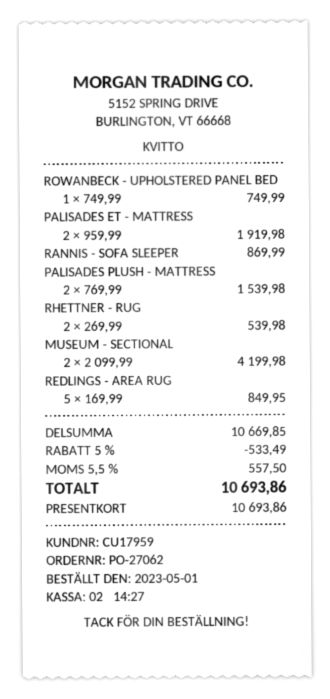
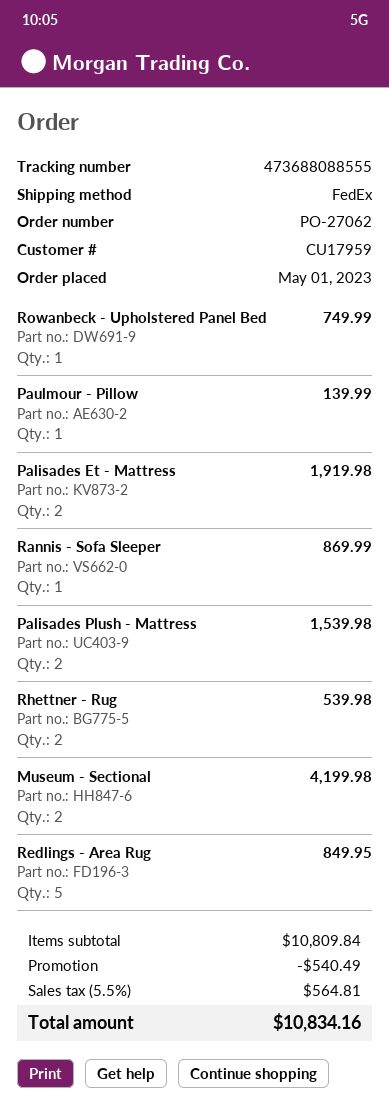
Paulmour - Pillow: none -> 1 for 139.99
subtotal: 10669.85 -> 10809.84
discount: 533.49 -> 540.49
tax: 5.5% = 557.50 -> 5.5% = 564.81
total: 10693.86 -> 10834.16

